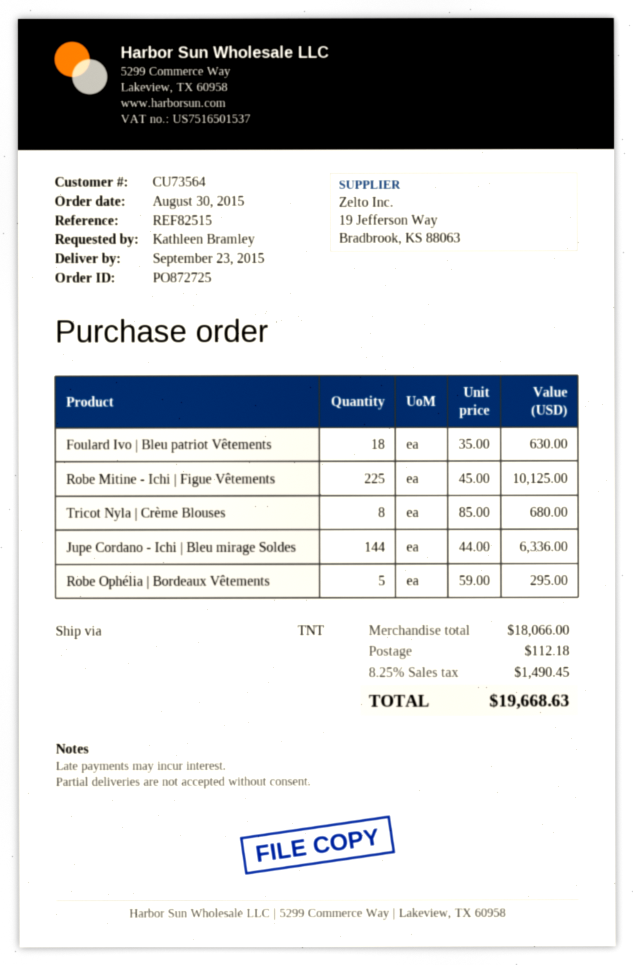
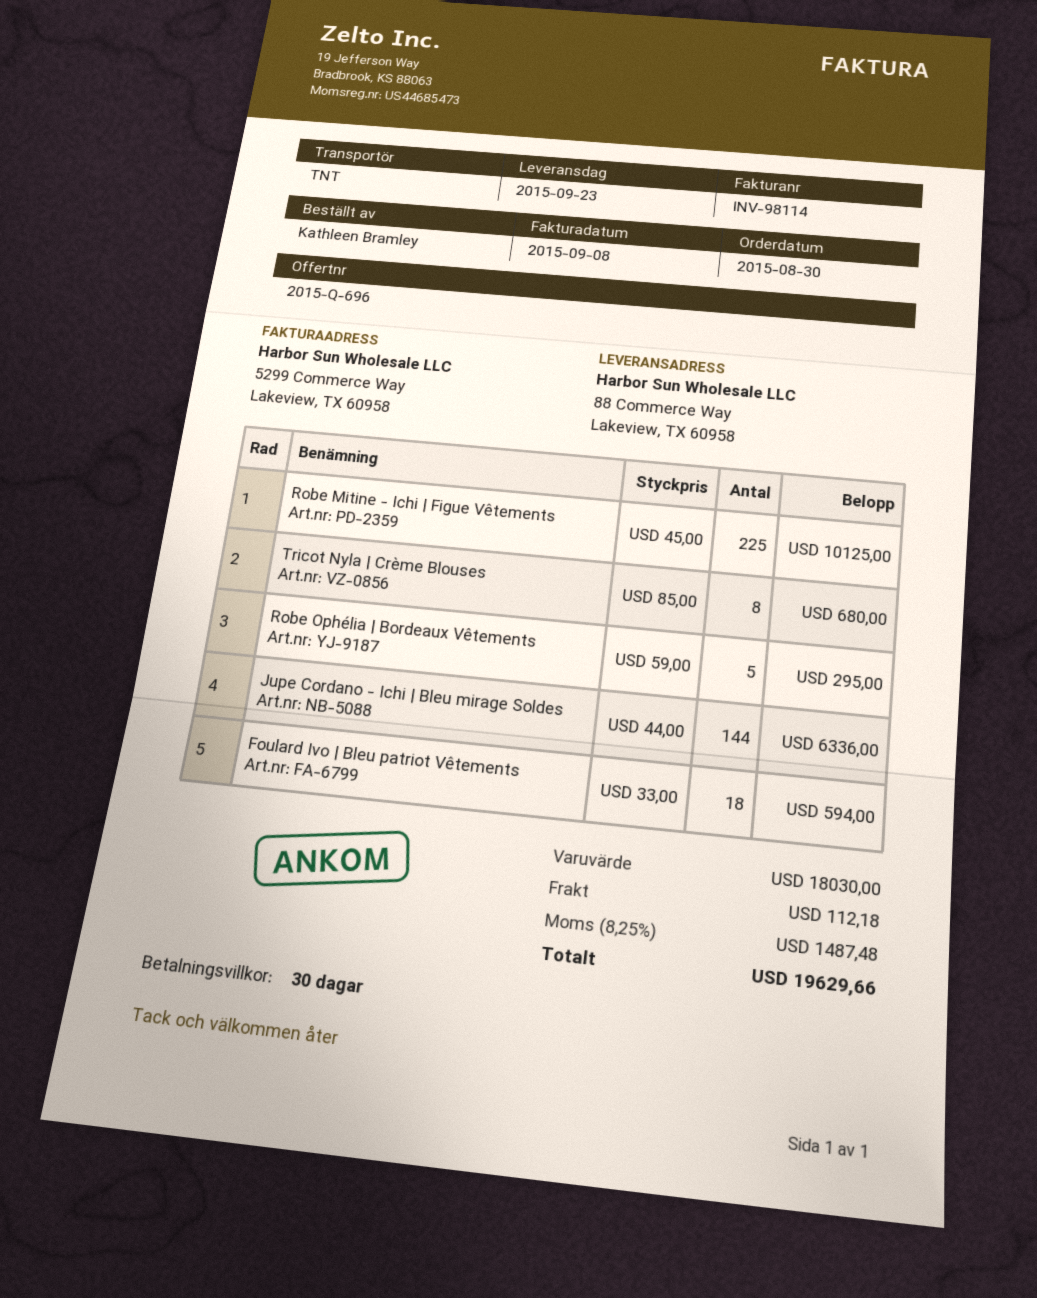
Foulard Ivo | Bleu patriot Vêtements: 18 x 35.00 = 630.00 -> 18 x 33.00 = 594.00
subtotal: 18066.00 -> 18030.00
tax: 8.25% = 1490.45 -> 8.25% = 1487.48
total: 19668.63 -> 19629.66

